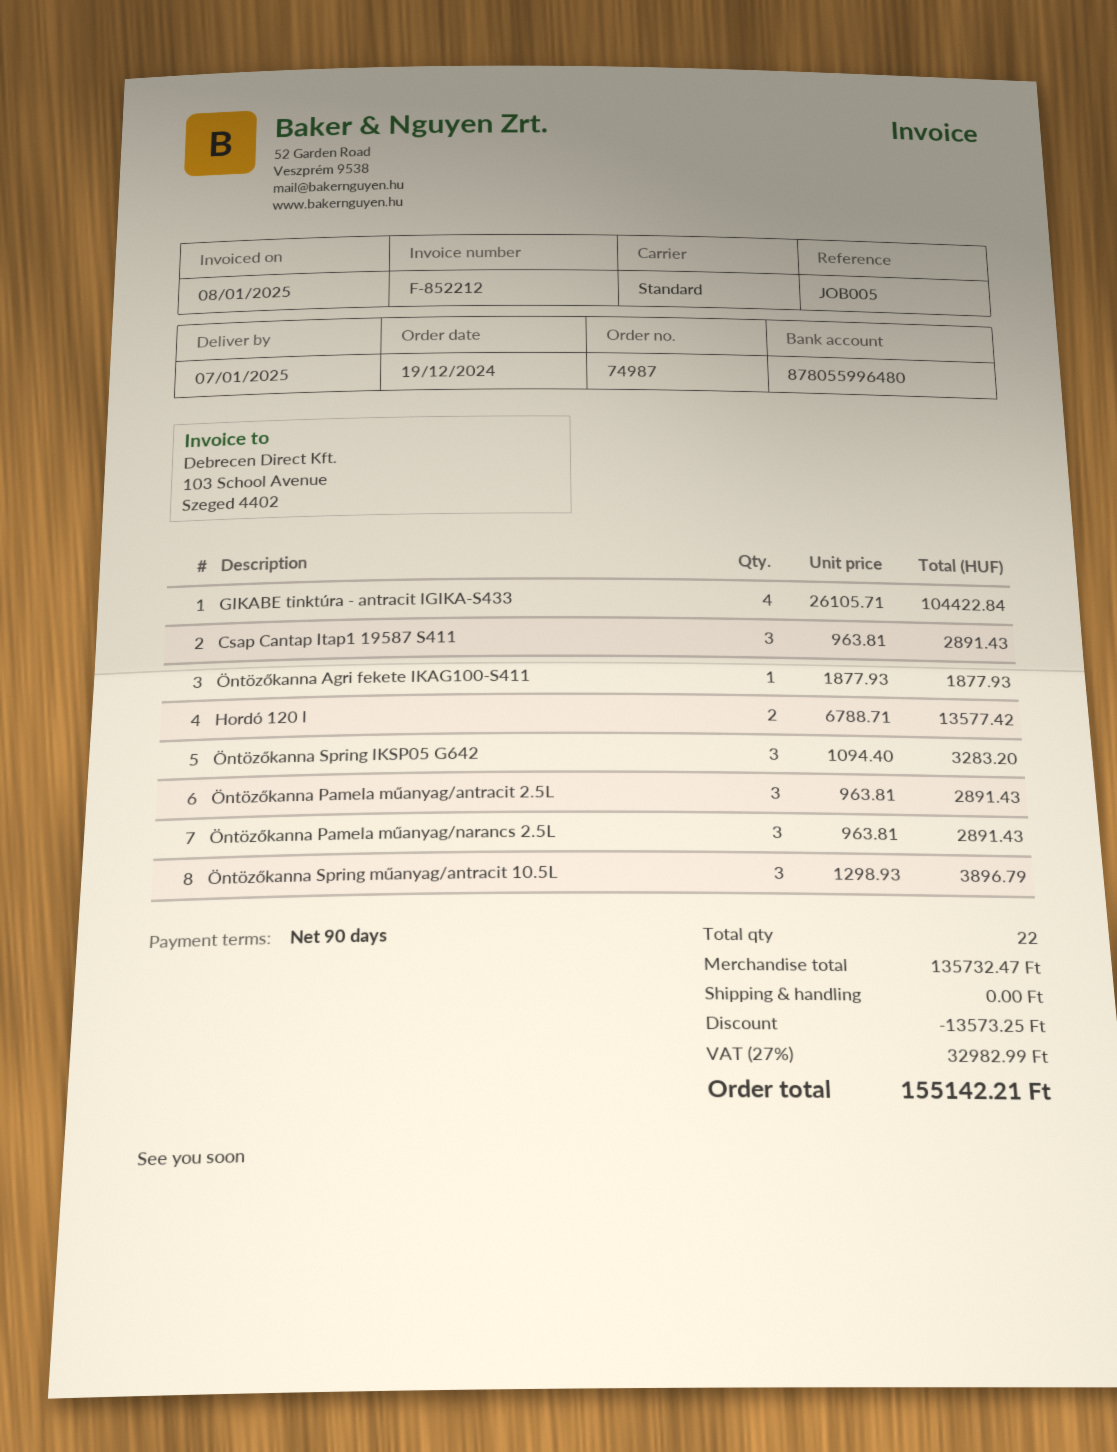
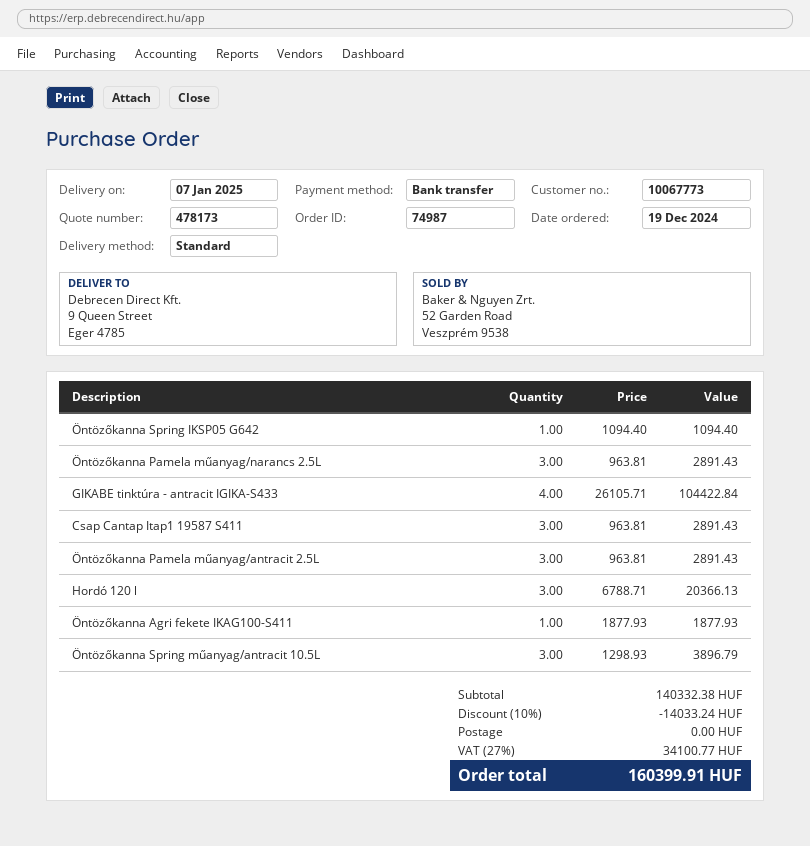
Hordó 120 l: 2 x 6788.71 = 13577.42 -> 3 x 6788.71 = 20366.13
Öntözőkanna Spring IKSP05 G642: 3 x 1094.40 = 3283.20 -> 1 x 1094.40 = 1094.40
subtotal: 135732.47 -> 140332.38
discount: 13573.25 -> 14033.24
tax: 27% = 32982.99 -> 27% = 34100.77
total: 155142.21 -> 160399.91

